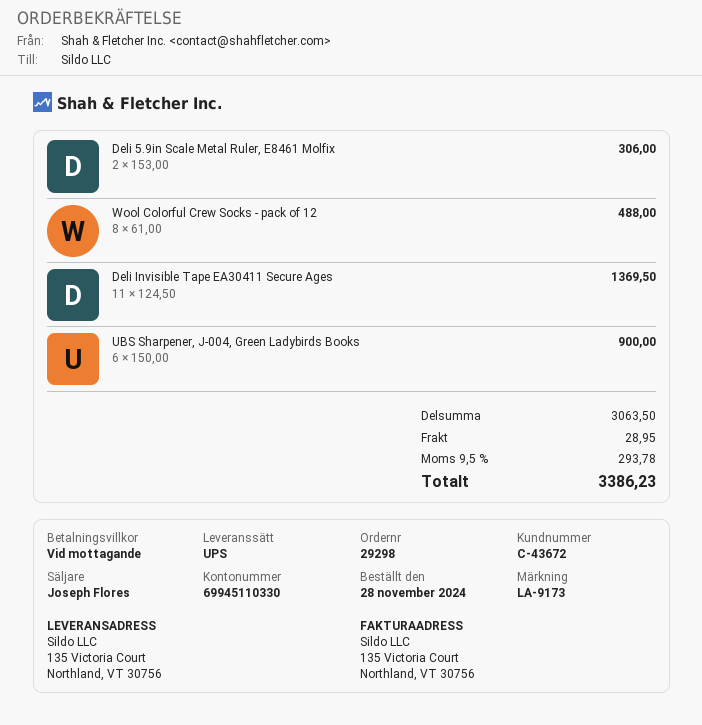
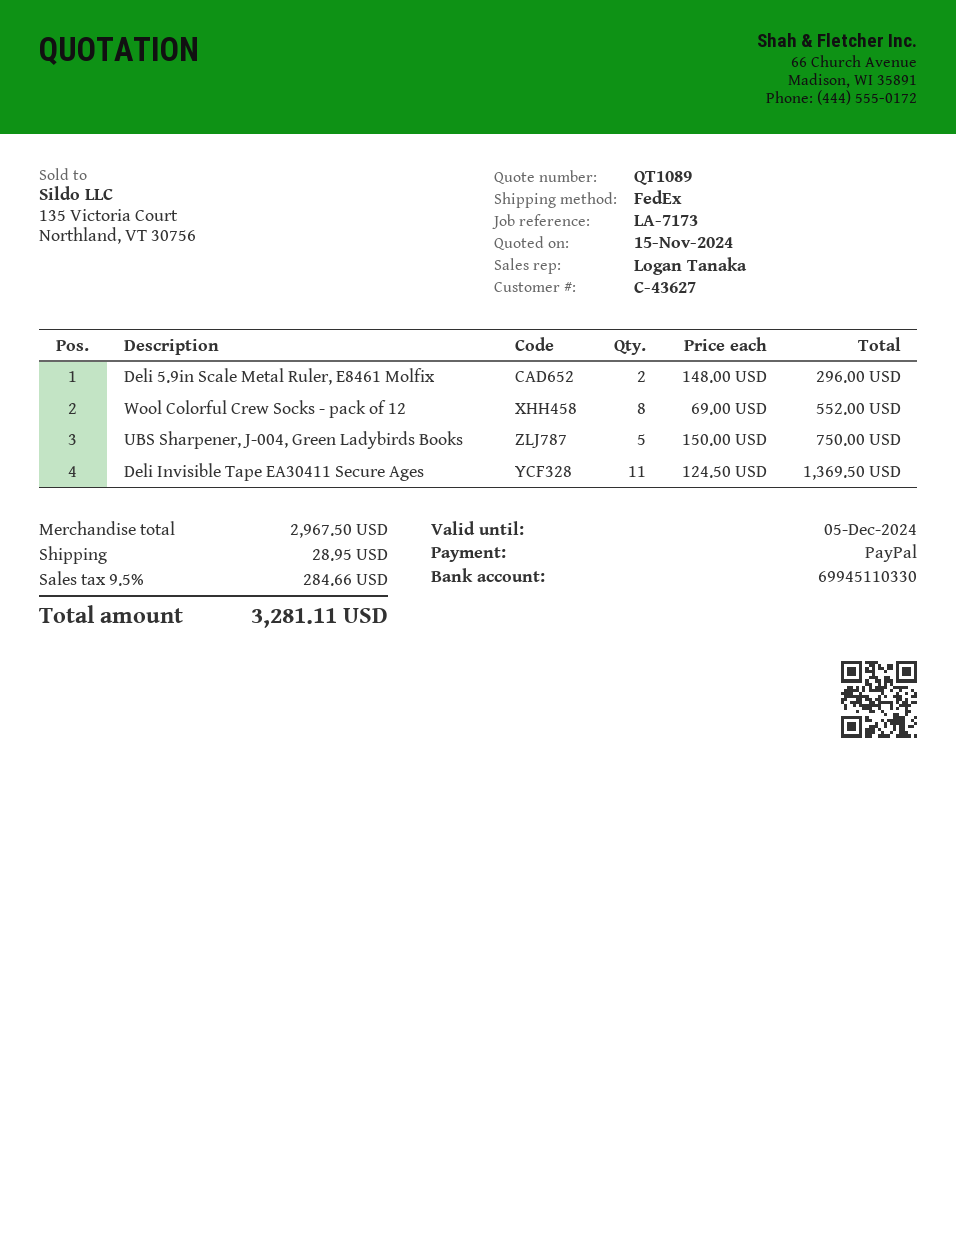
customer number: C-43672 -> C-43627
reference: LA-9173 -> LA-7173
sales rep: Joseph Flores -> Logan Tanaka
shipping method: UPS -> FedEx
Deli 5.9in Scale Metal Ruler, E8461 Molfix: 2 x 153.00 = 306.00 -> 2 x 148.00 = 296.00
Wool Colorful Crew Socks - pack of 12: 8 x 61.00 = 488.00 -> 8 x 69.00 = 552.00
UBS Sharpener, J-004, Green Ladybirds Books: 6 x 150.00 = 900.00 -> 5 x 150.00 = 750.00
subtotal: 3063.50 -> 2967.50
tax: 9.5% = 293.78 -> 9.5% = 284.66
total: 3386.23 -> 3281.11

